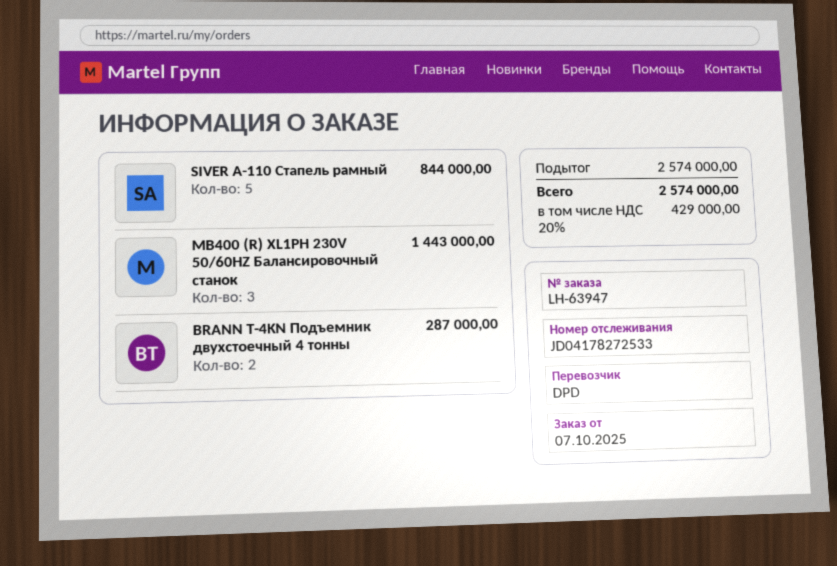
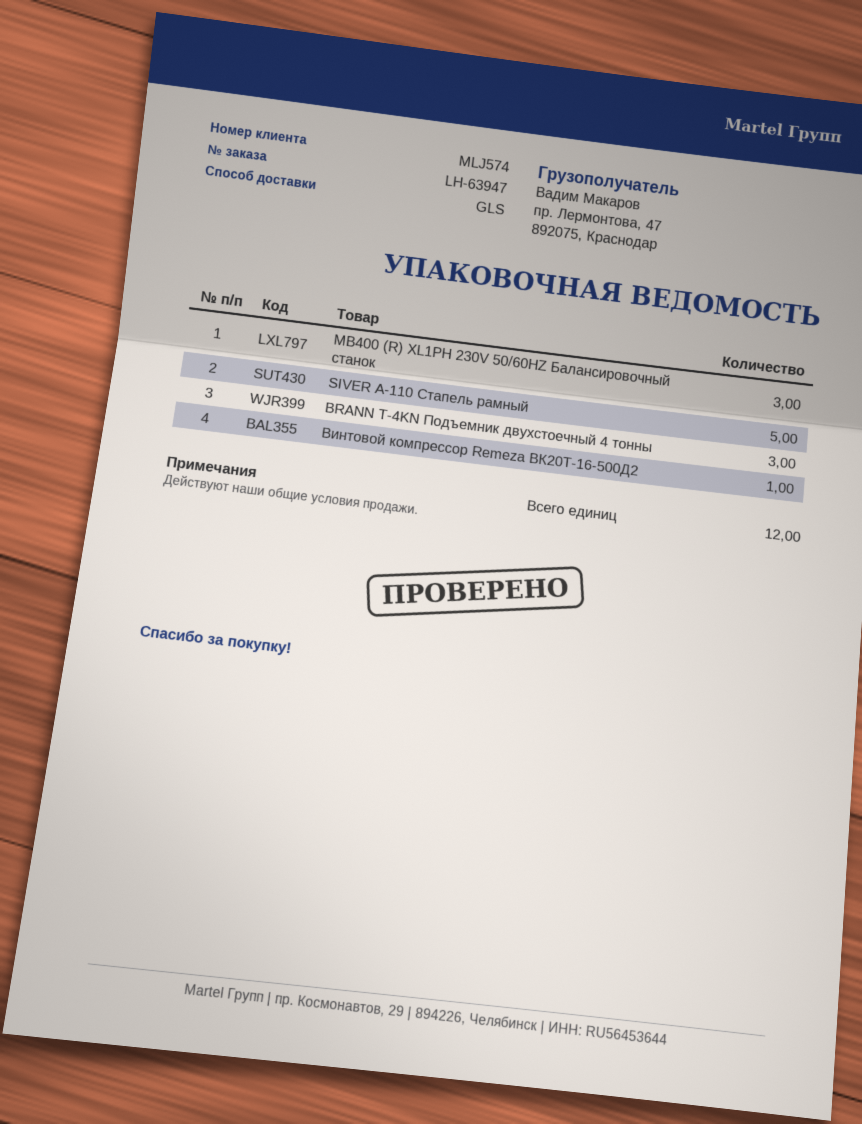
shipping method: DPD -> GLS
BRANN T-4KN Подъемник двухстоечный 4 тонны: 2 -> 3
Винтовой компрессор Remeza ВК20Т-16-500Д2: none -> 1

